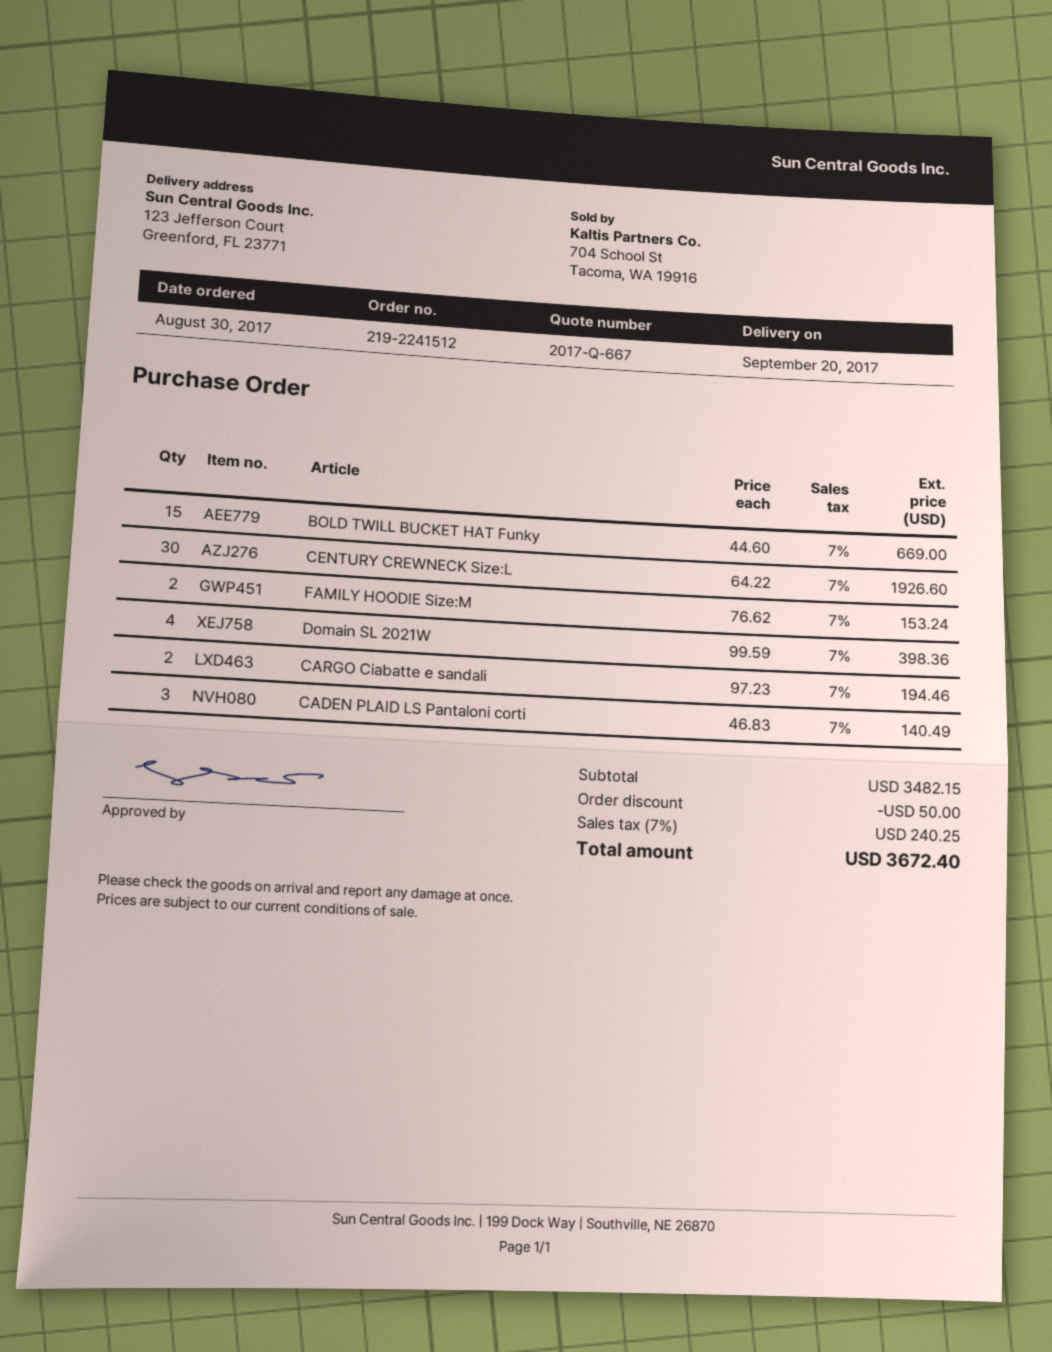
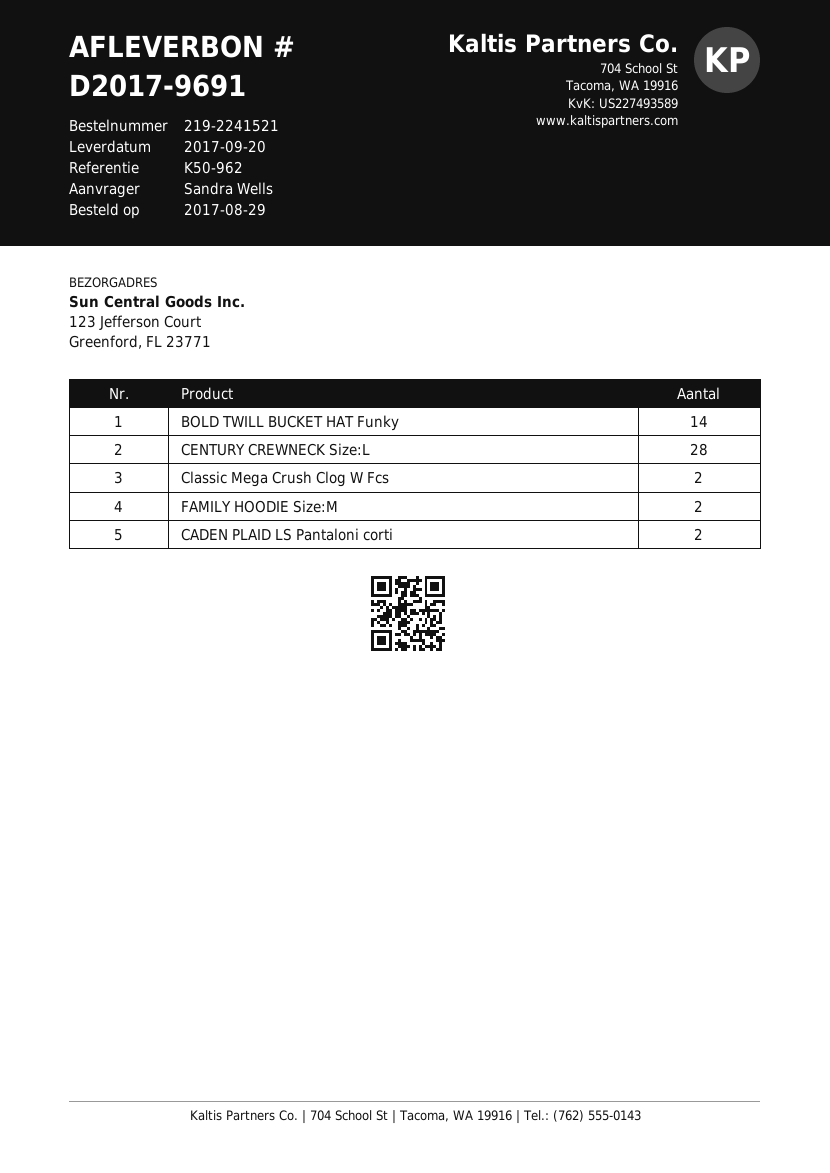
order number: 219-2241512 -> 219-2241521
order date: 2017-08-30 -> 2017-08-29
BOLD TWILL BUCKET HAT Funky: 15 -> 14
CENTURY CREWNECK Size:L: 30 -> 28
Domain SL 2021W: 4 -> none
CARGO Ciabatte e sandali: 2 -> none
CADEN PLAID LS Pantaloni corti: 3 -> 2
Classic Mega Crush Clog W Fcs: none -> 2

